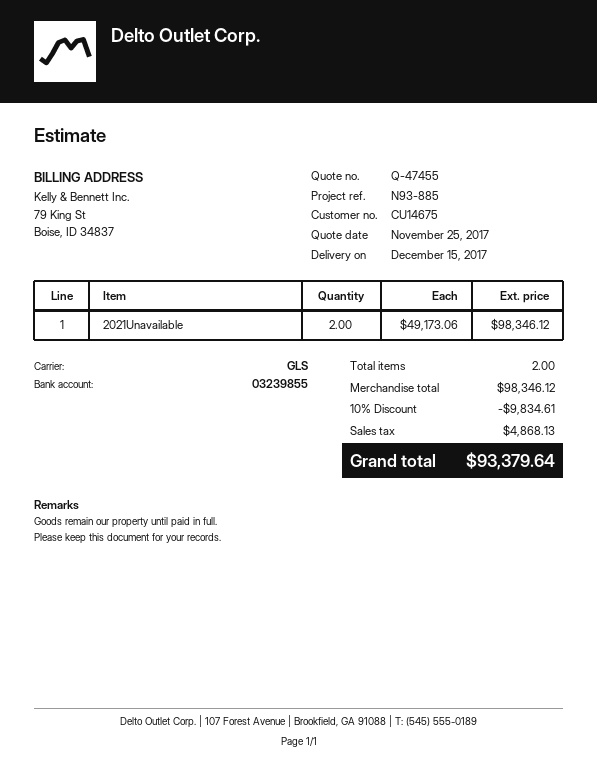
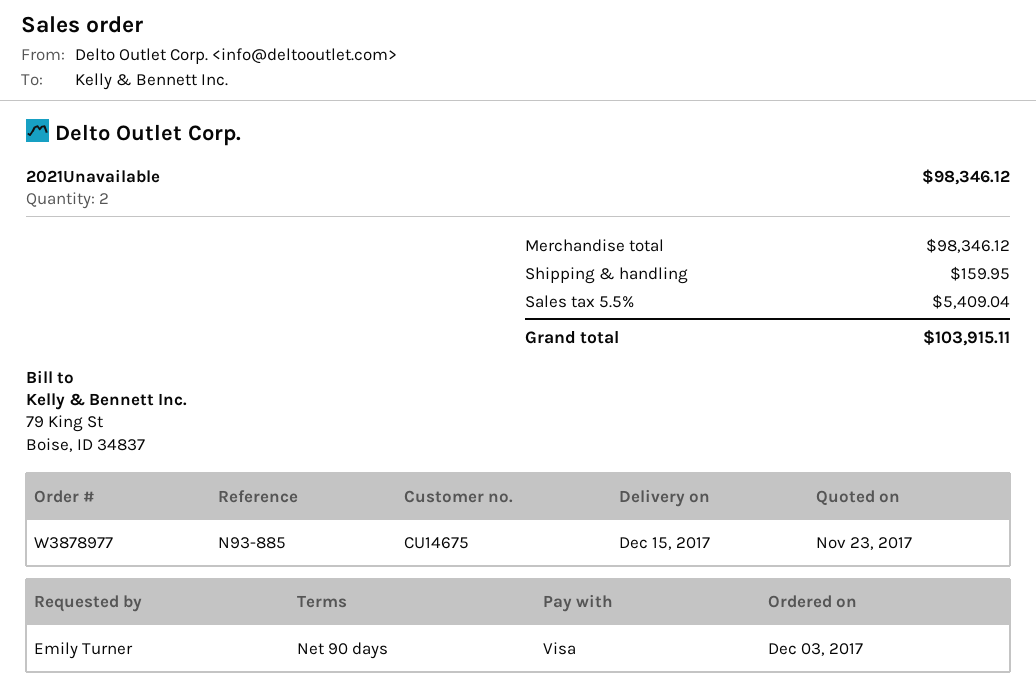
quote date: 2017-11-25 -> 2017-11-23
discount: 10% = 9834.61 -> none
shipping: none -> 159.95
tax: 4868.13 -> 5409.04
total: 93379.64 -> 103915.11

